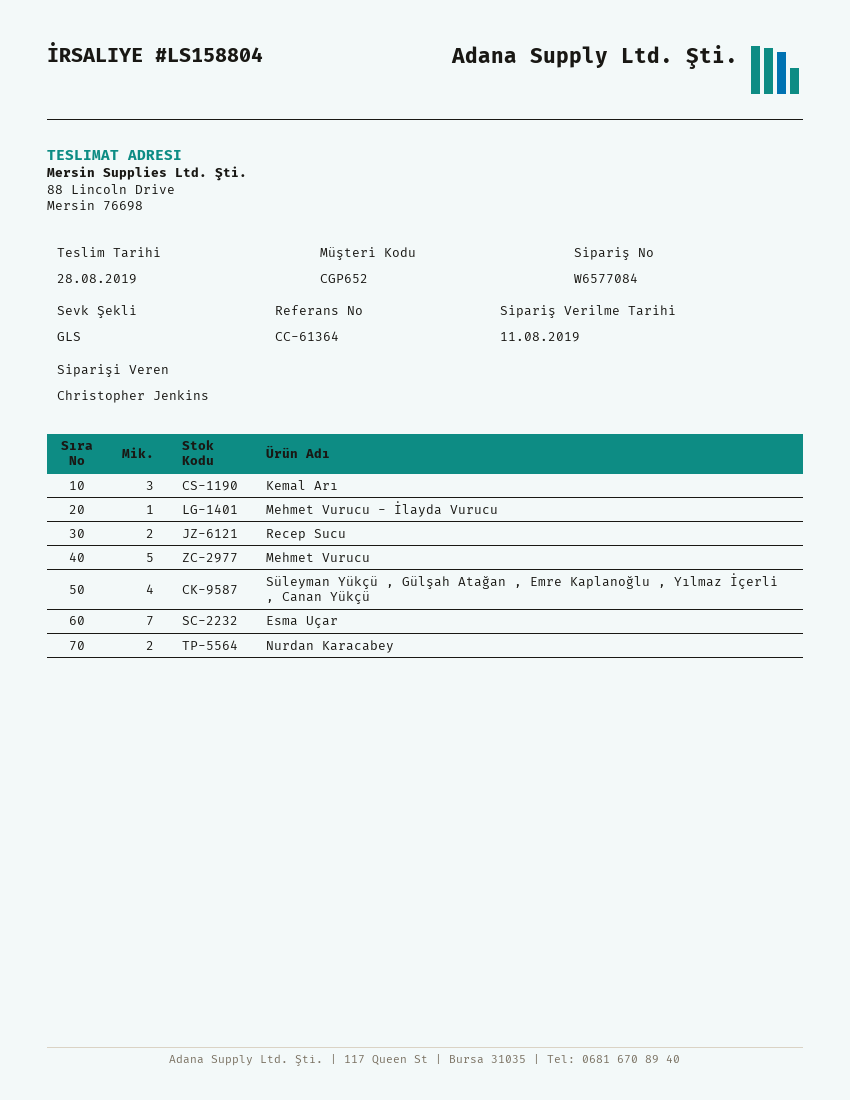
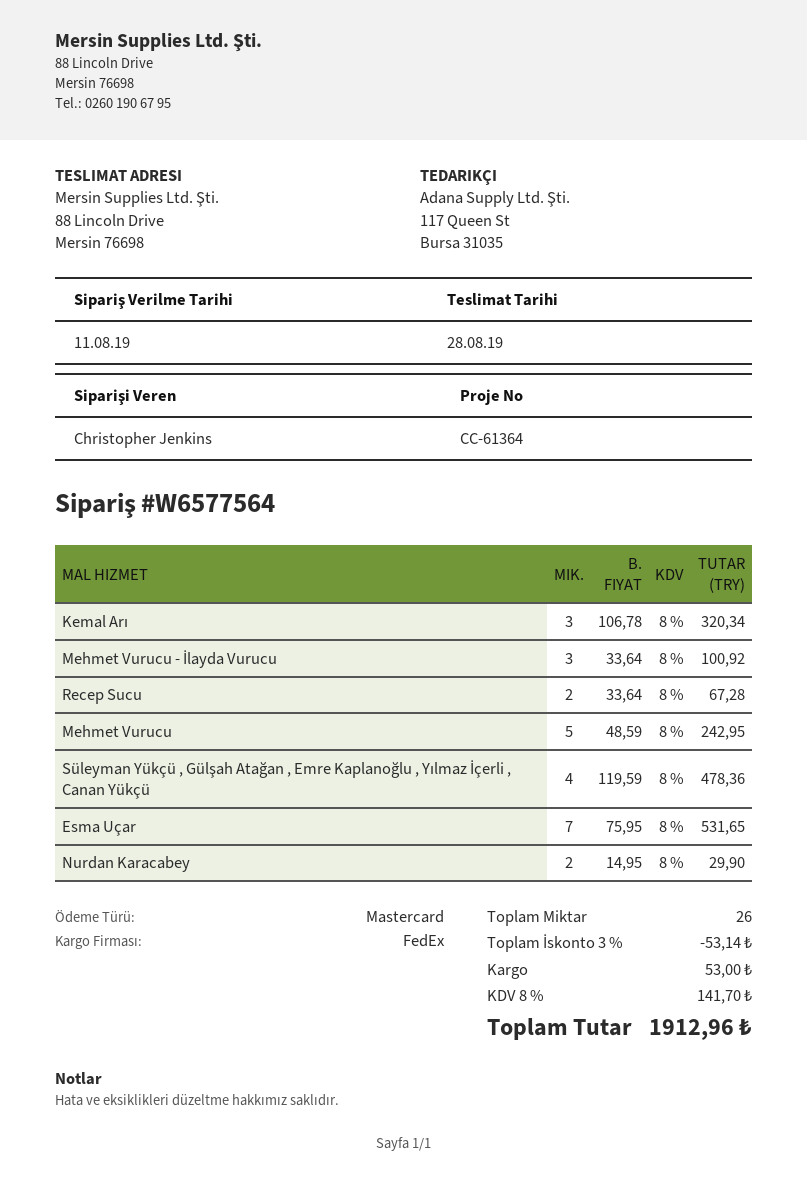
order number: W6577084 -> W6577564
shipping method: GLS -> FedEx
Mehmet Vurucu - İlayda Vurucu: 1 -> 3

